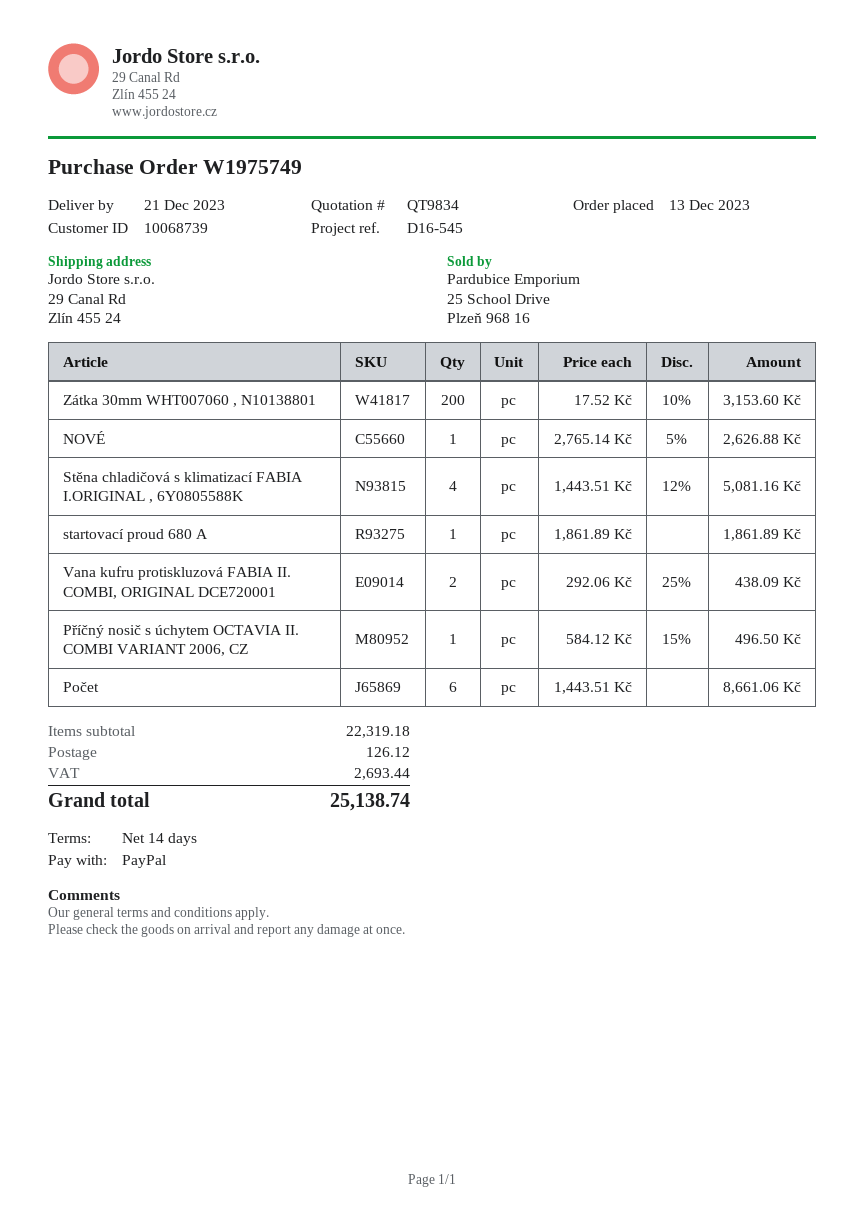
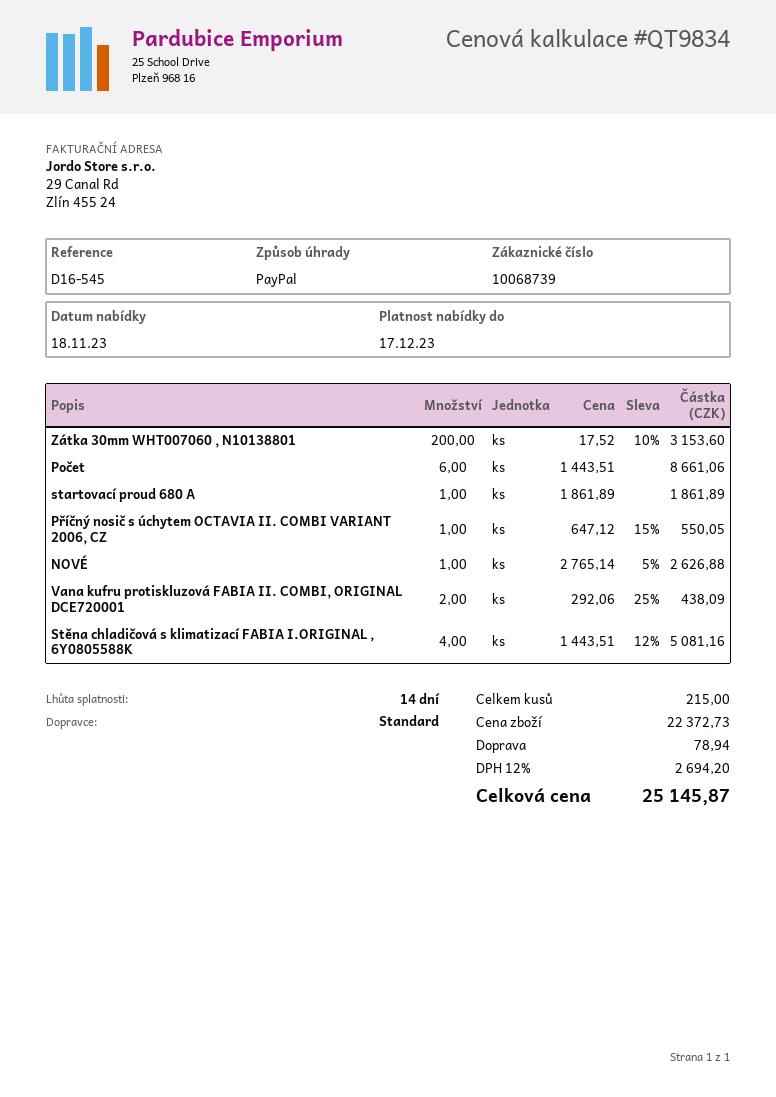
Příčný nosič s úchytem OCTAVIA II. COMBI VARIANT 2006, CZ: 1 x 584.12 - 15% = 496.50 -> 1 x 647.12 - 15% = 550.05
subtotal: 22319.18 -> 22372.73
shipping: 126.12 -> 78.94
tax: 2693.44 -> 2694.20
total: 25138.74 -> 25145.87

